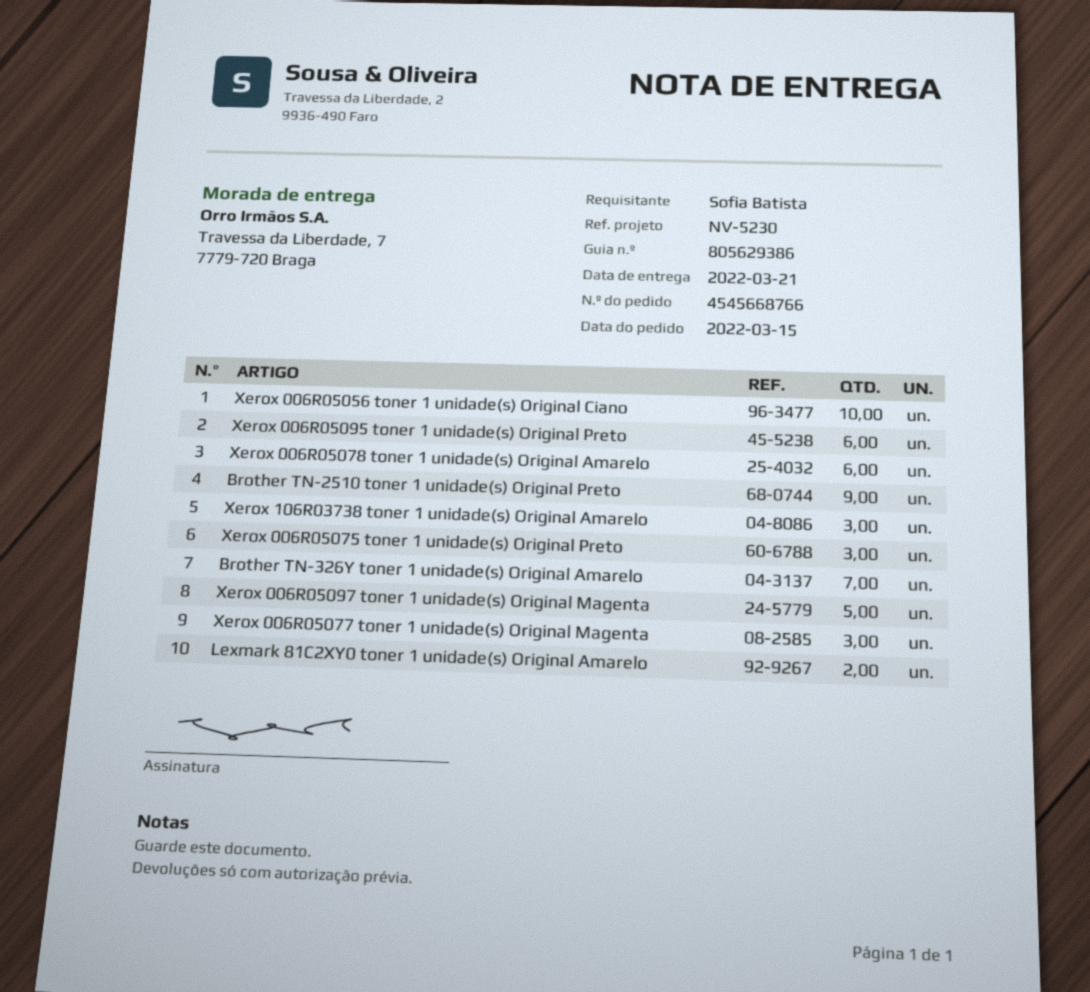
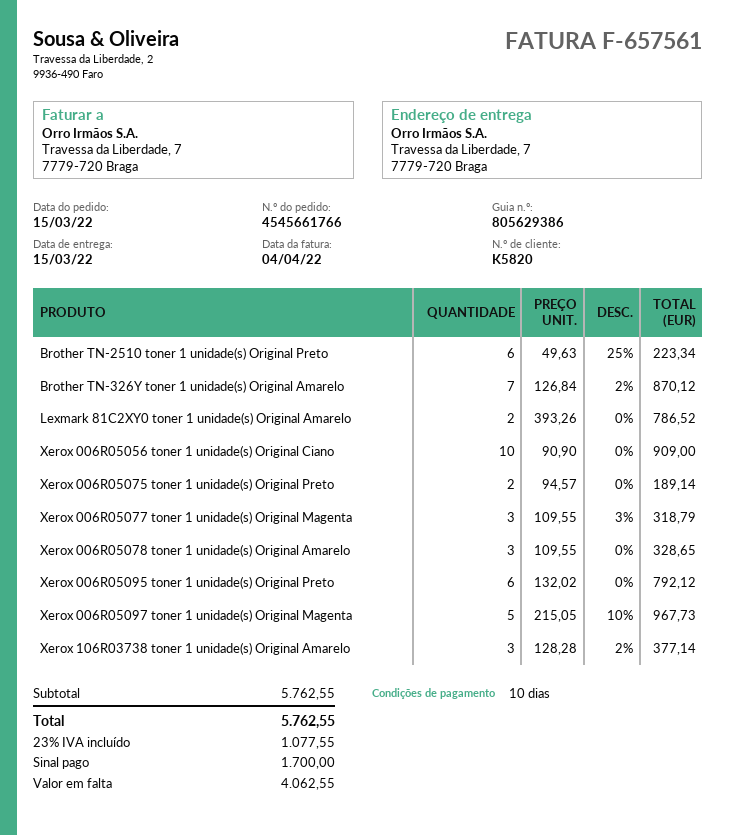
order number: 4545668766 -> 4545661766
delivery date: 2022-03-21 -> 2022-03-15
Xerox 006R05078 toner 1 unidade(s) Original Amarelo: 6 -> 3
Brother TN-2510 toner 1 unidade(s) Original Preto: 9 -> 6
Xerox 006R05075 toner 1 unidade(s) Original Preto: 3 -> 2

